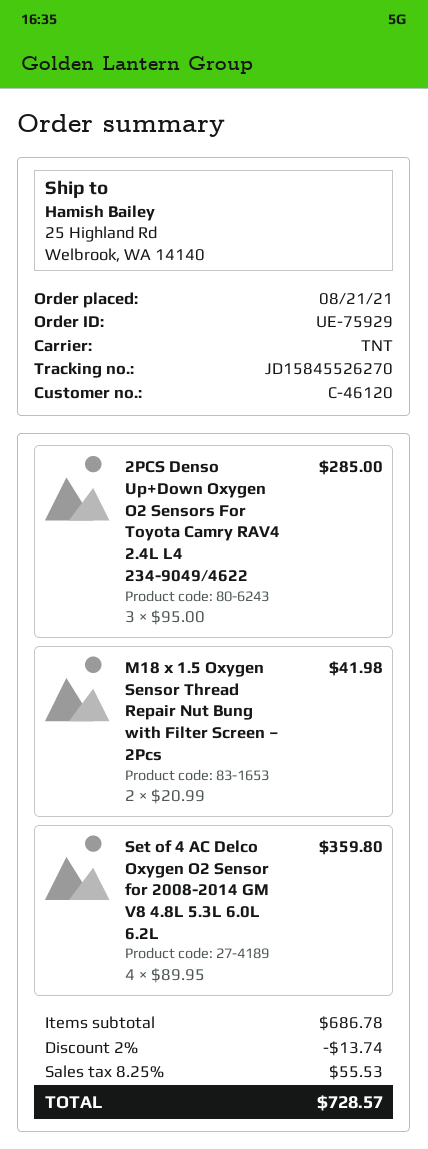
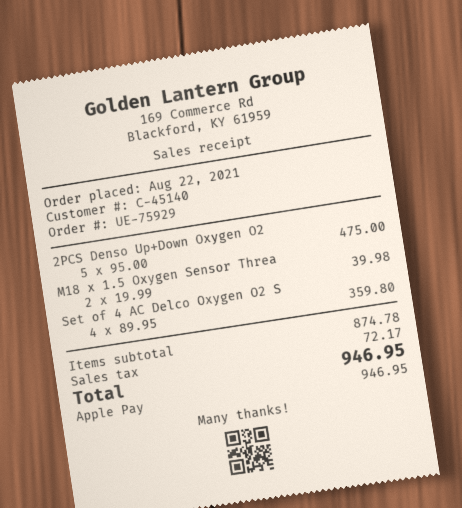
order date: 2021-08-21 -> 2021-08-22
customer number: C-46120 -> C-45140
2PCS Denso Up+Down Oxygen O2 Sensors For Toyota Camry RAV4 2.4L L4 234-9049/4622: 3 x 95.00 = 285.00 -> 5 x 95.00 = 475.00
M18 x 1.5 Oxygen Sensor Thread Repair Nut Bung with Filter Screen – 2Pcs: 2 x 20.99 = 41.98 -> 2 x 19.99 = 39.98
subtotal: 686.78 -> 874.78
discount: 2% = 13.74 -> none
tax: 55.53 -> 72.17
total: 728.57 -> 946.95

